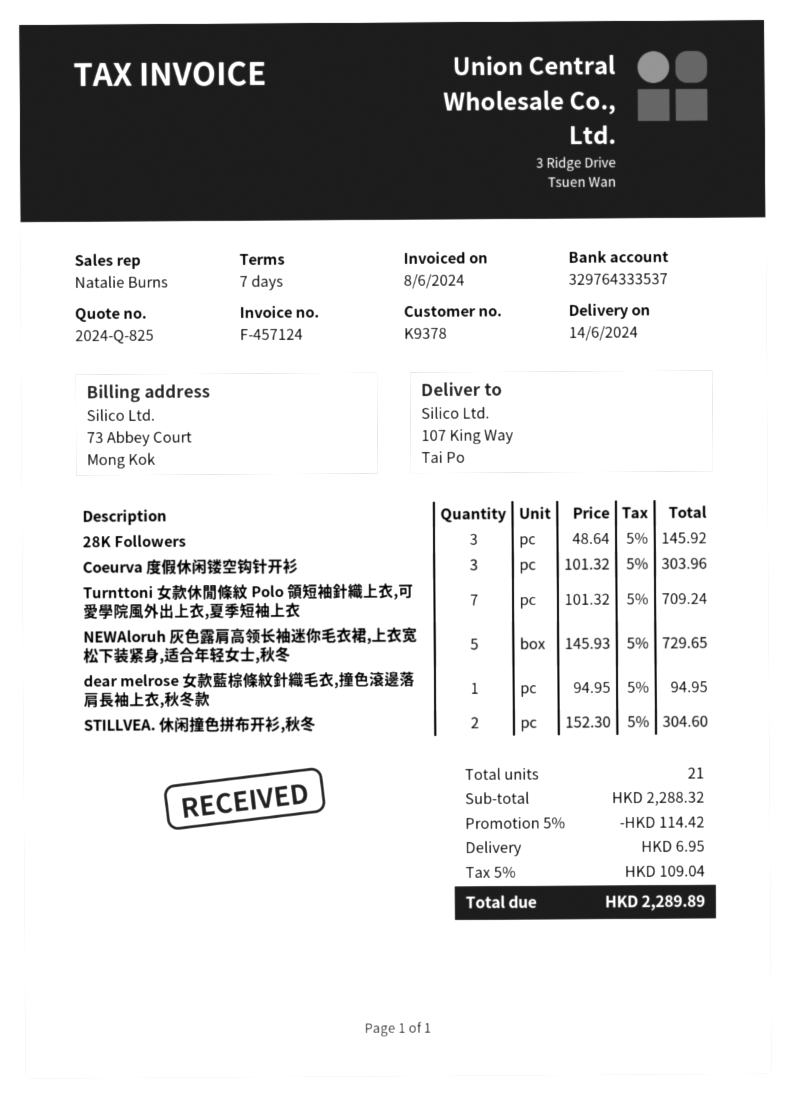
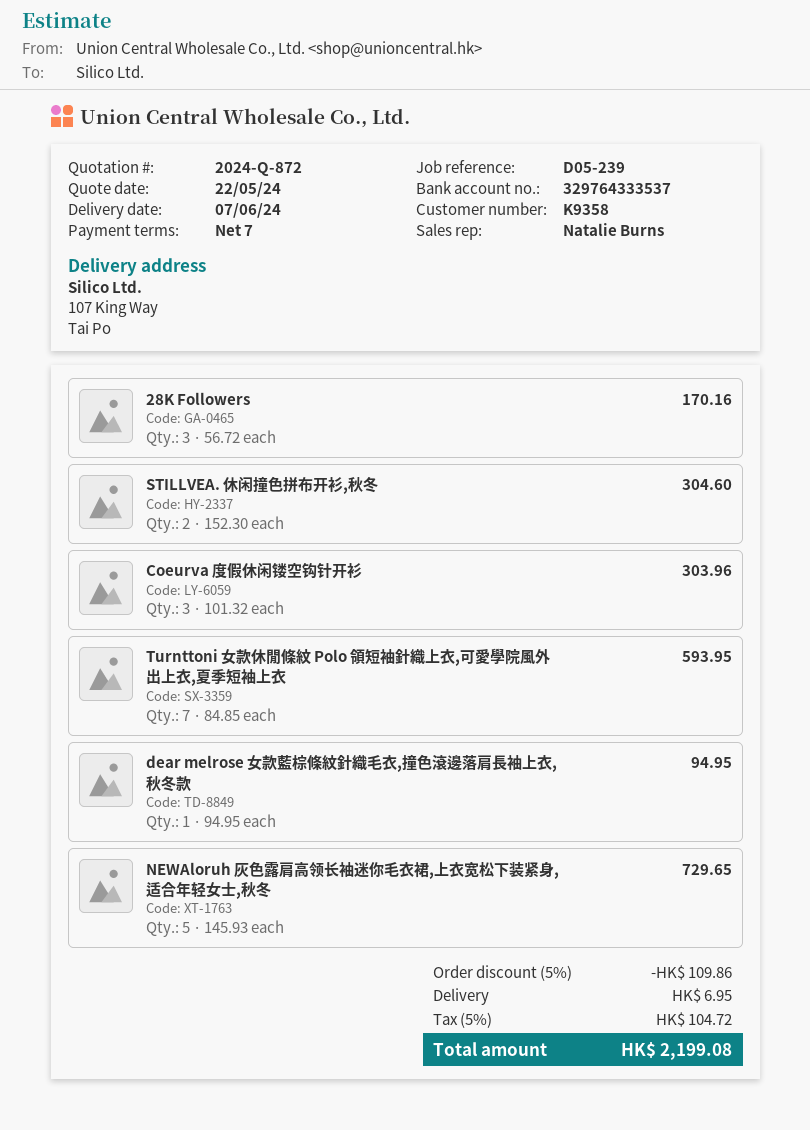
quote number: 2024-Q-825 -> 2024-Q-872
delivery date: 2024-06-14 -> 2024-06-07
customer number: K9378 -> K9358
28K Followers: 3 x 48.64 = 145.92 -> 3 x 56.72 = 170.16
Turnttoni 女款休閒條紋 Polo 領短袖針織上衣,可愛學院風外出上衣,夏季短袖上衣: 7 x 101.32 = 709.24 -> 7 x 84.85 = 593.95
discount: 5% = 114.42 -> 5% = 109.86
tax: 5% = 109.04 -> 5% = 104.72
total: 2289.89 -> 2199.08

